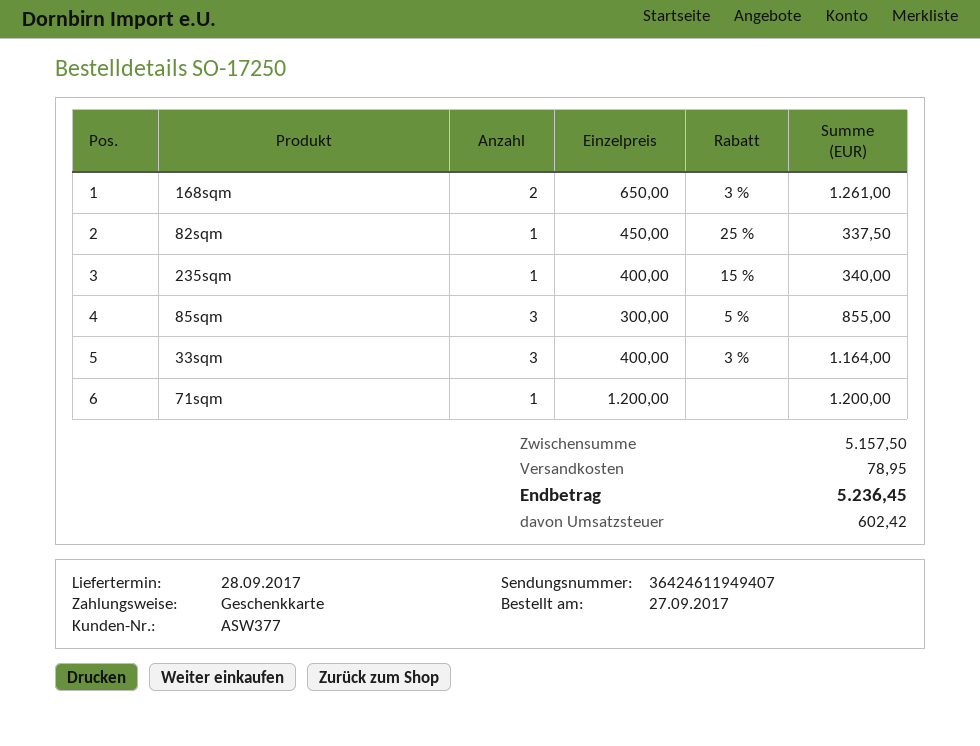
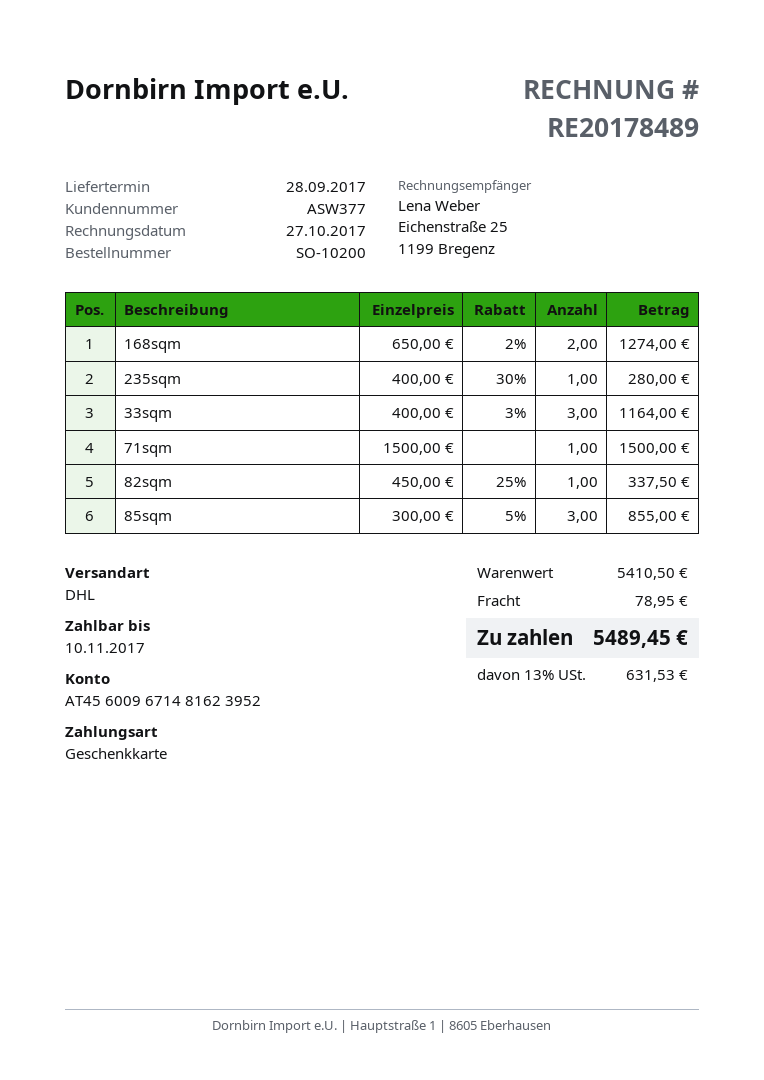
order number: SO-17250 -> SO-10200
168sqm: 2 x 650.00 - 3% = 1261.00 -> 2 x 650.00 - 2% = 1274.00
235sqm: 1 x 400.00 - 15% = 340.00 -> 1 x 400.00 - 30% = 280.00
71sqm: 1 x 1200.00 = 1200.00 -> 1 x 1500.00 = 1500.00
subtotal: 5157.50 -> 5410.50
tax: 602.42 -> 631.53
total: 5236.45 -> 5489.45

